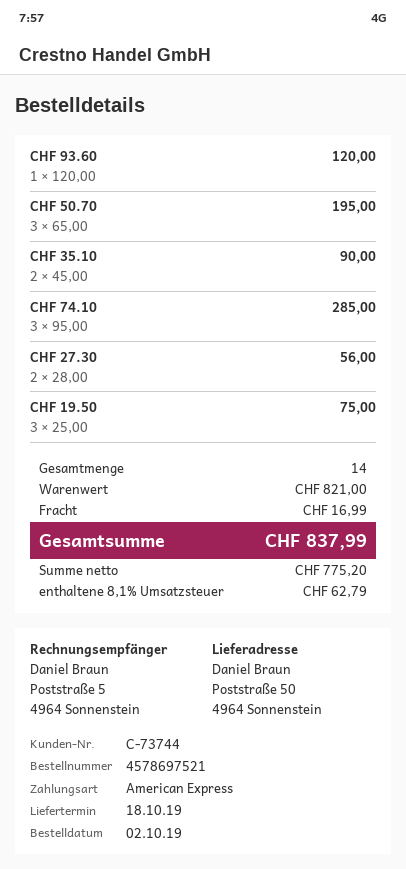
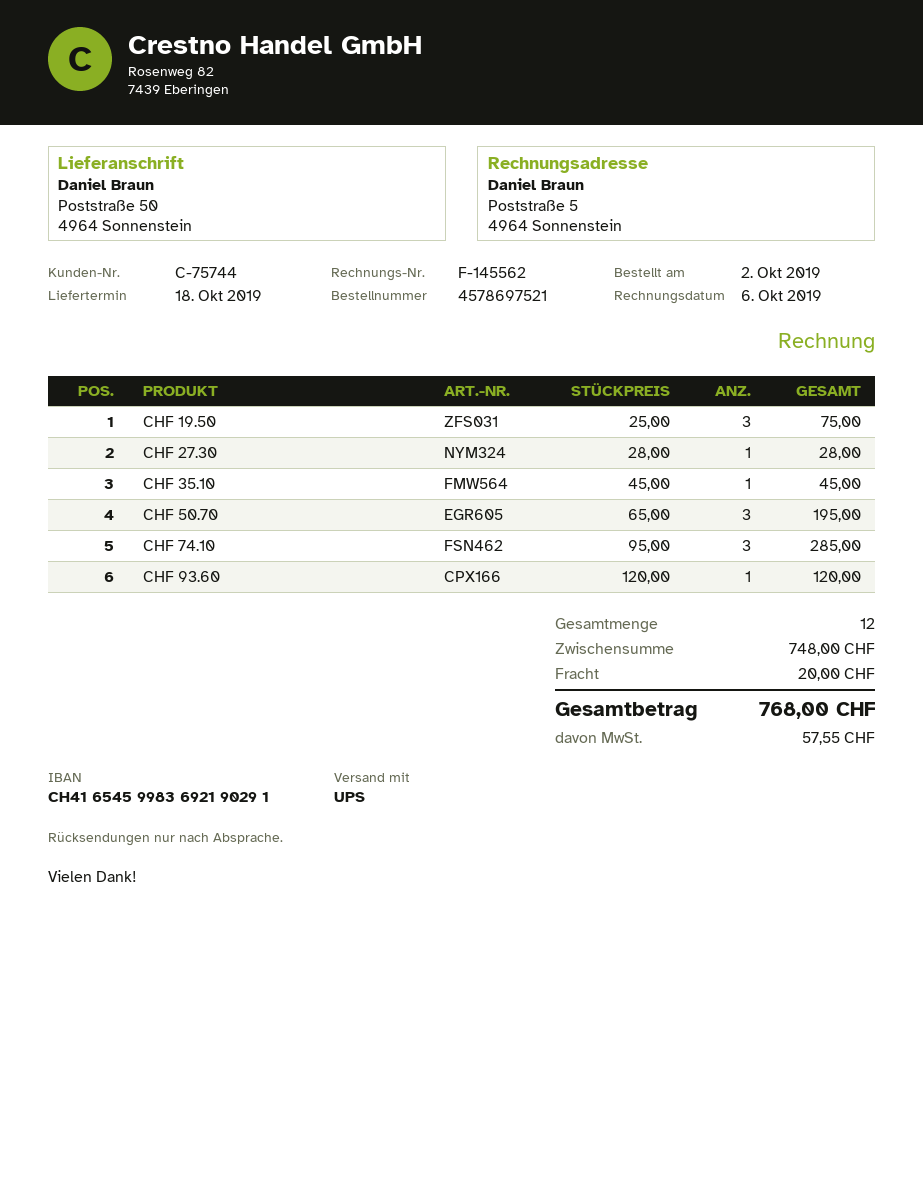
customer number: C-73744 -> C-75744
CHF 35.10: 2 x 45.00 = 90.00 -> 1 x 45.00 = 45.00
CHF 27.30: 2 x 28.00 = 56.00 -> 1 x 28.00 = 28.00
total quantity: 14 -> 12
subtotal: 821.00 -> 748.00
shipping: 16.99 -> 20.00
tax: 62.79 -> 57.55
total: 837.99 -> 768.00

